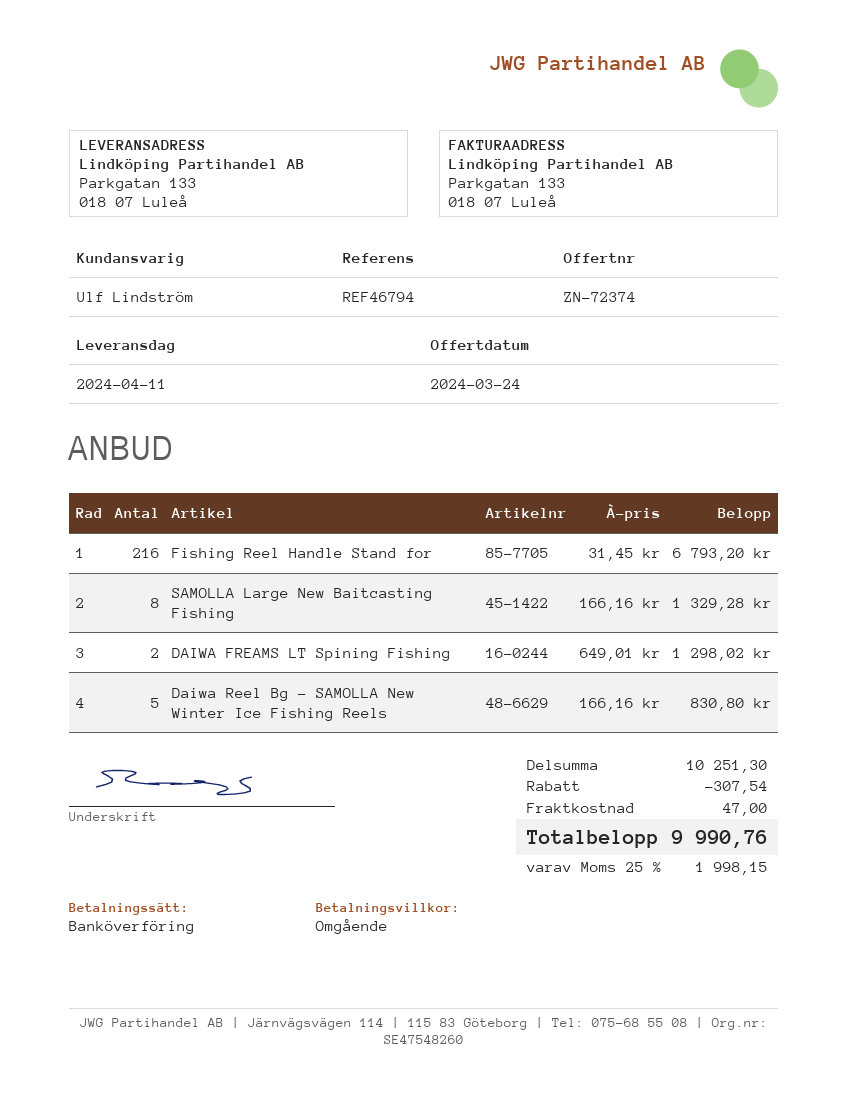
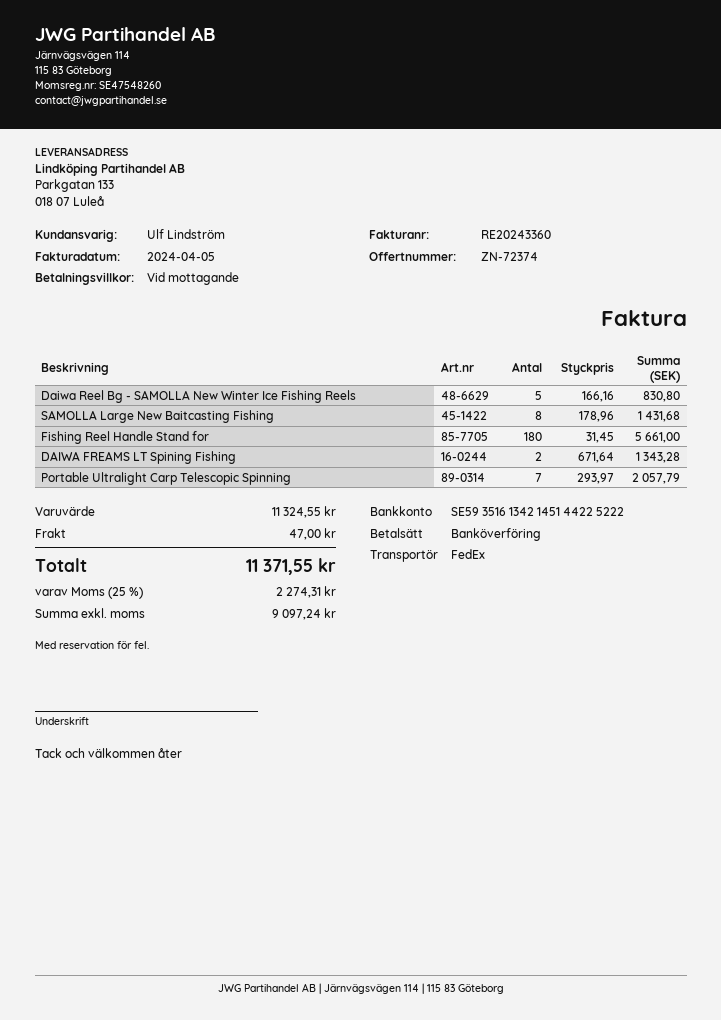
Fishing Reel Handle Stand for: 216 x 31.45 = 6793.20 -> 180 x 31.45 = 5661.00
SAMOLLA Large New Baitcasting Fishing: 8 x 166.16 = 1329.28 -> 8 x 178.96 = 1431.68
DAIWA FREAMS LT Spining Fishing: 2 x 649.01 = 1298.02 -> 2 x 671.64 = 1343.28
Portable Ultralight Carp Telescopic Spinning: none -> 7 x 293.97 = 2057.79
subtotal: 10251.30 -> 11324.55
discount: 307.54 -> none
tax: 25% = 1998.15 -> 25% = 2274.31
total: 9990.76 -> 11371.55

